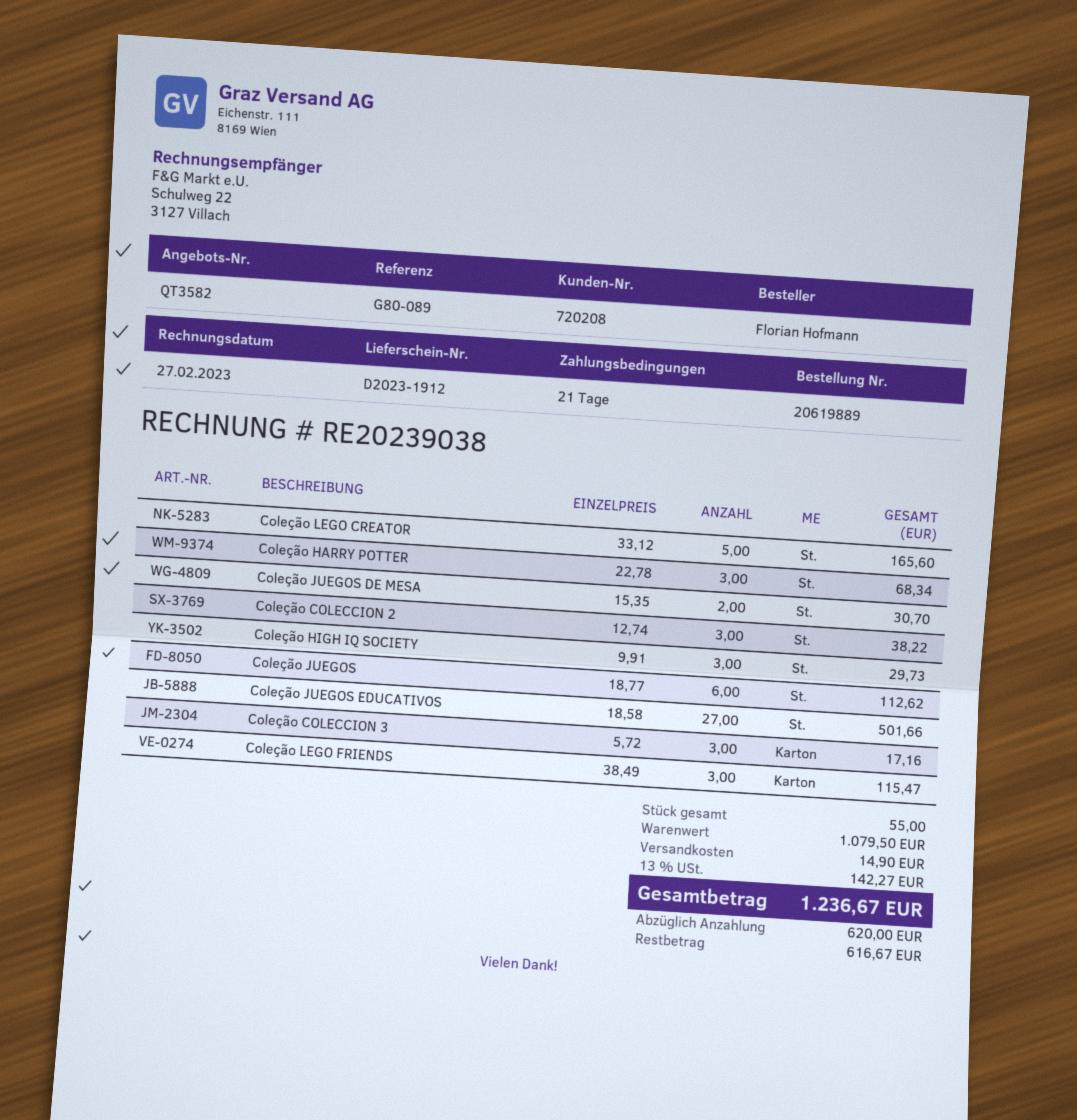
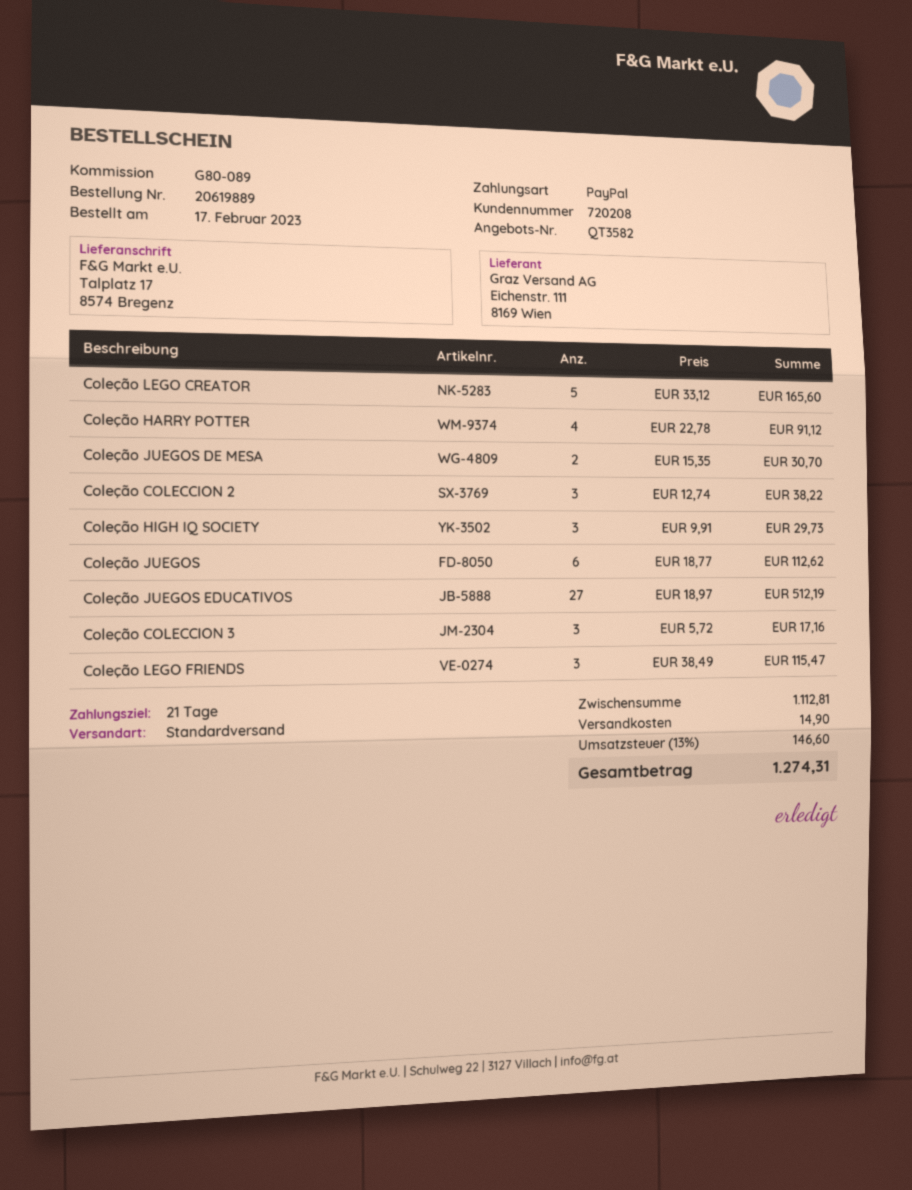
Coleção HARRY POTTER: 3 x 22.78 = 68.34 -> 4 x 22.78 = 91.12
Coleção JUEGOS EDUCATIVOS: 27 x 18.58 = 501.66 -> 27 x 18.97 = 512.19
subtotal: 1079.50 -> 1112.81
tax: 13% = 142.27 -> 13% = 146.60
total: 1236.67 -> 1274.31

